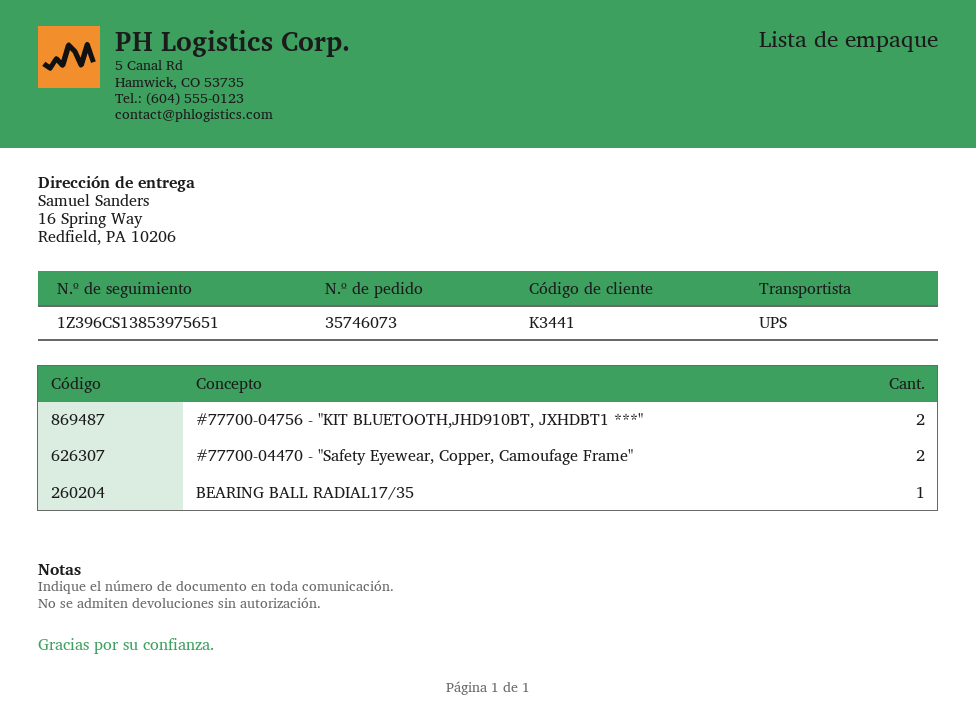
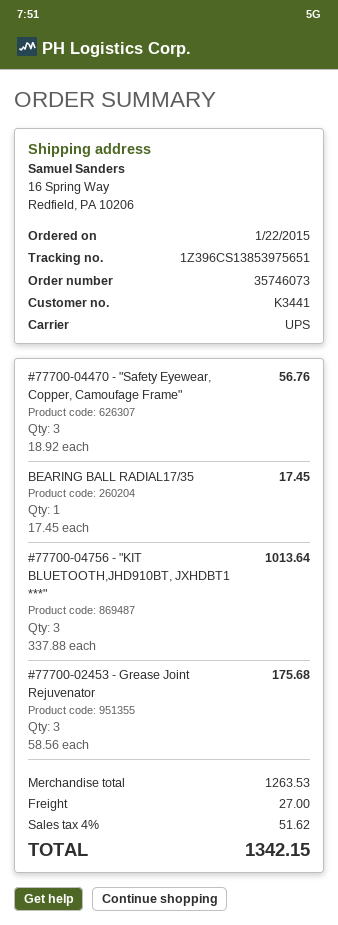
#77700-04756 - "KIT BLUETOOTH,JHD910BT, JXHDBT1 ***": 2 -> 3
#77700-04470 - "Safety Eyewear, Copper, Camoufage Frame": 2 -> 3
#77700-02453 - Grease Joint Rejuvenator: none -> 3

